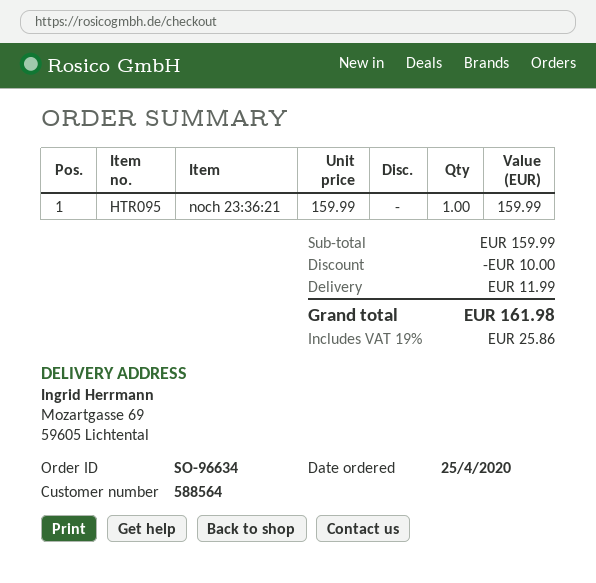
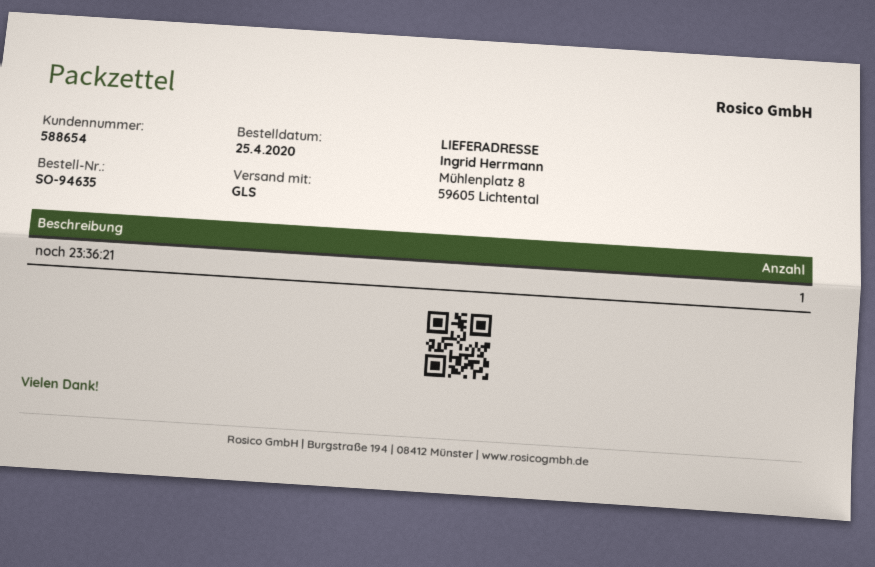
order number: SO-96634 -> SO-94635
customer number: 588564 -> 588654
ship to: Mozartgasse 69, 59605 Lichtental -> Mühlenplatz 8, 59605 Lichtental

